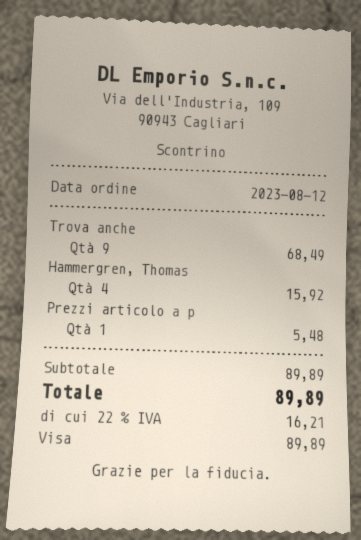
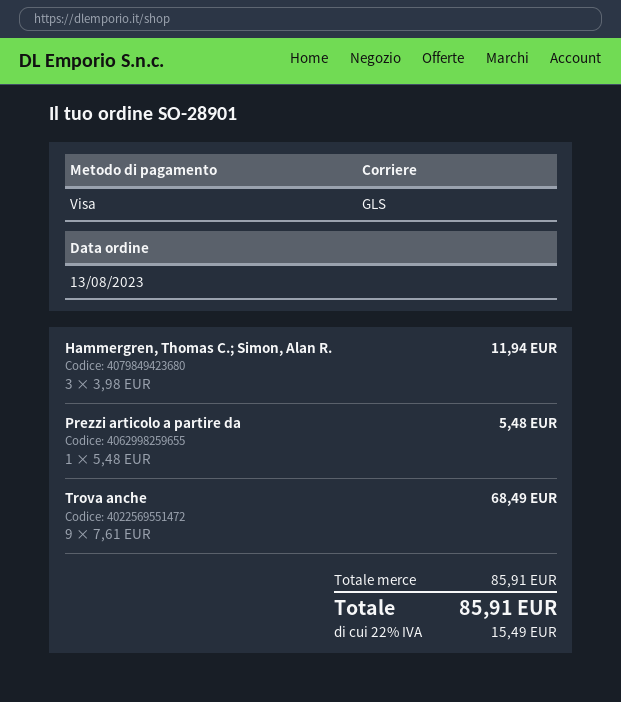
order date: 2023-08-12 -> 2023-08-13
Hammergren, Thomas: 4 for 15.92 -> 3 for 11.94
subtotal: 89.89 -> 85.91
tax: 22% = 16.21 -> 22% = 15.49
total: 89.89 -> 85.91

